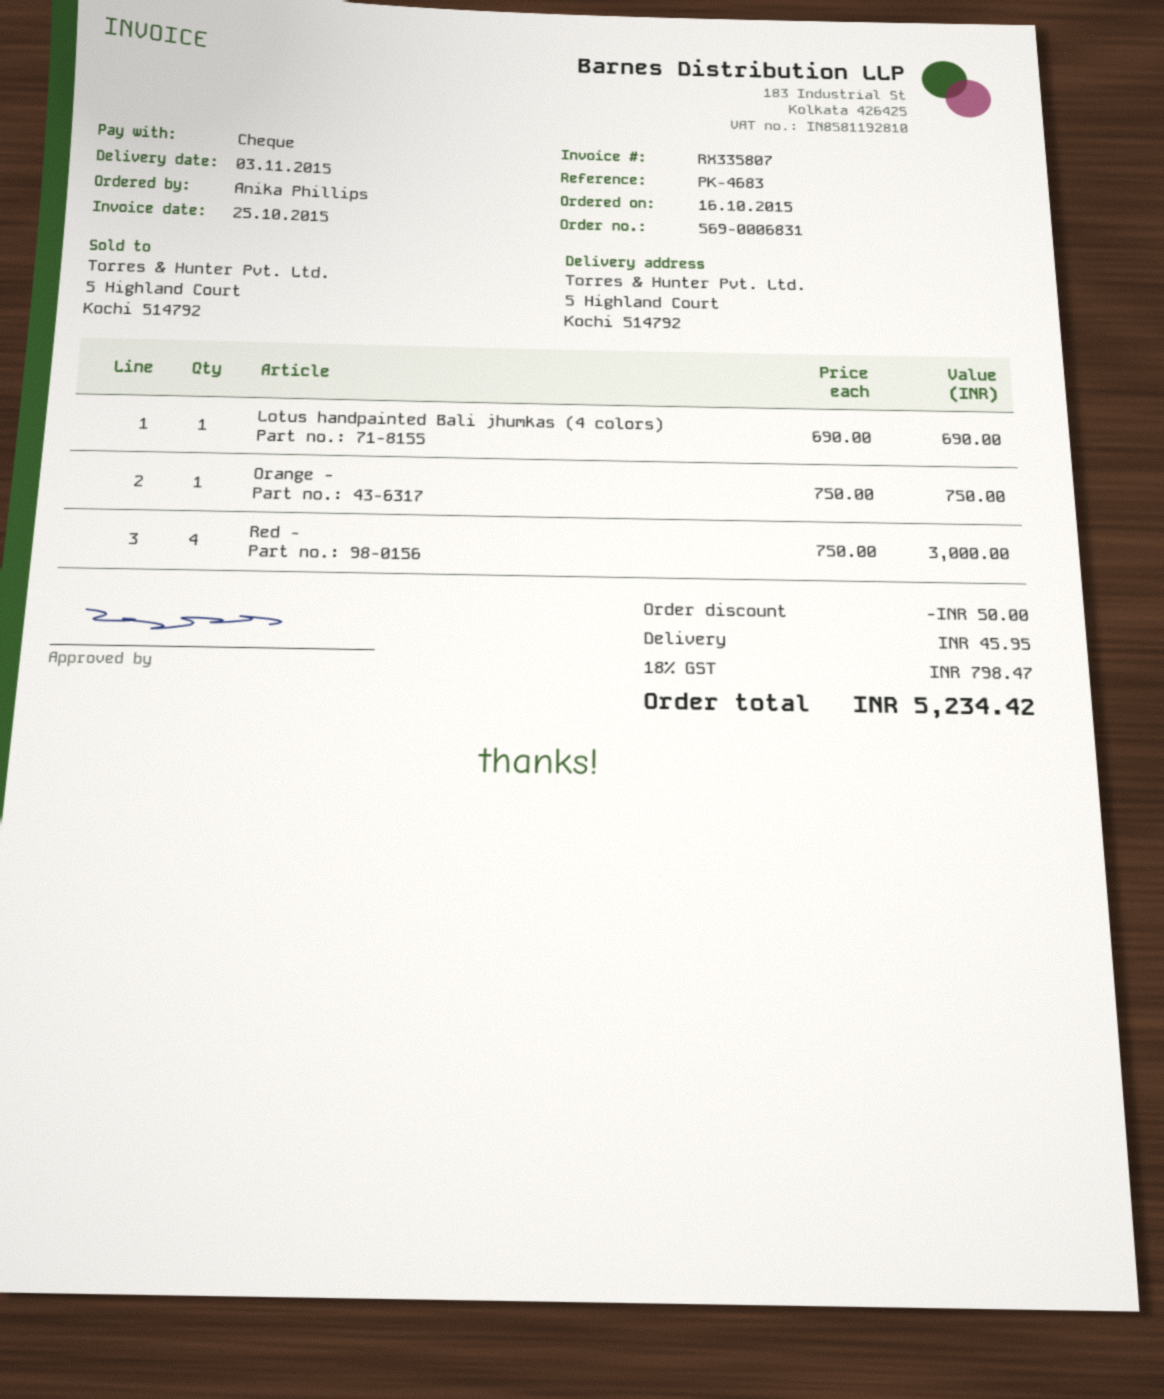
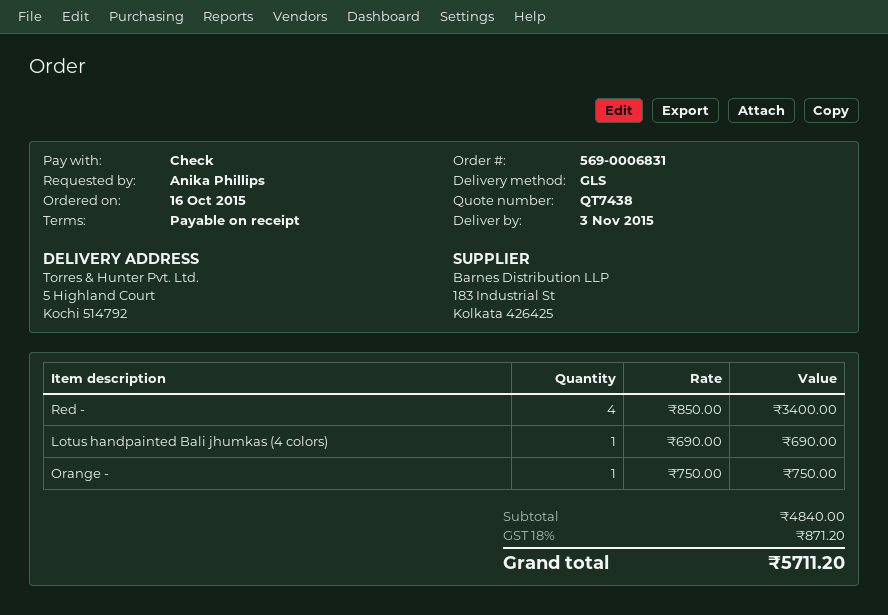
Red -: 4 x 750.00 = 3000.00 -> 4 x 850.00 = 3400.00
discount: 50.00 -> none
shipping: 45.95 -> none
tax: 18% = 798.47 -> 18% = 871.20
total: 5234.42 -> 5711.20

